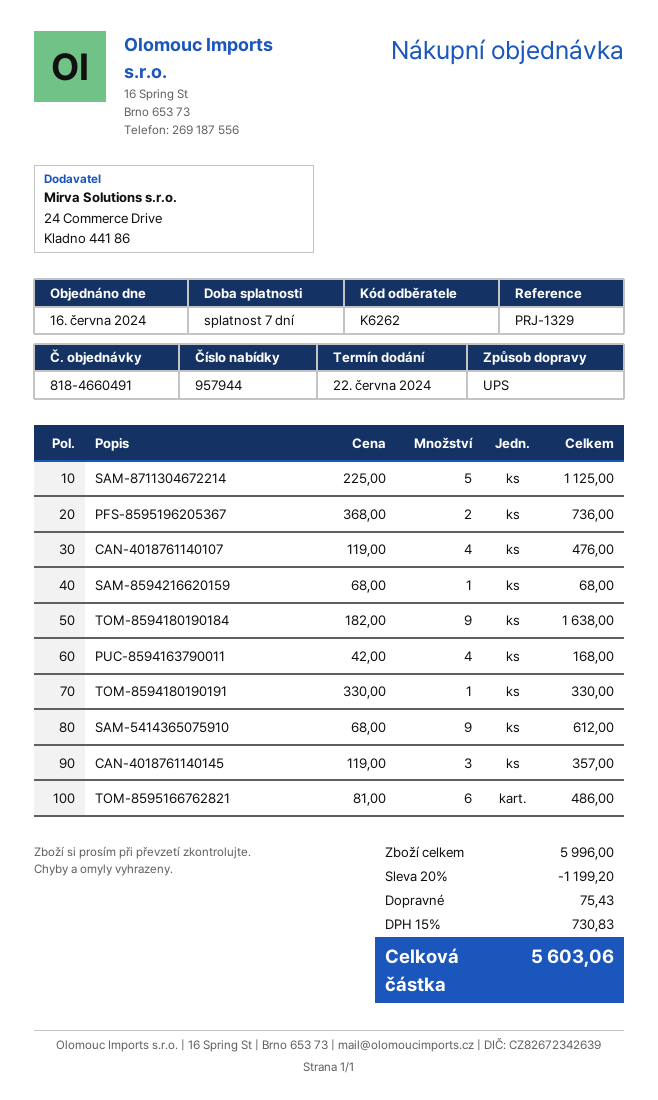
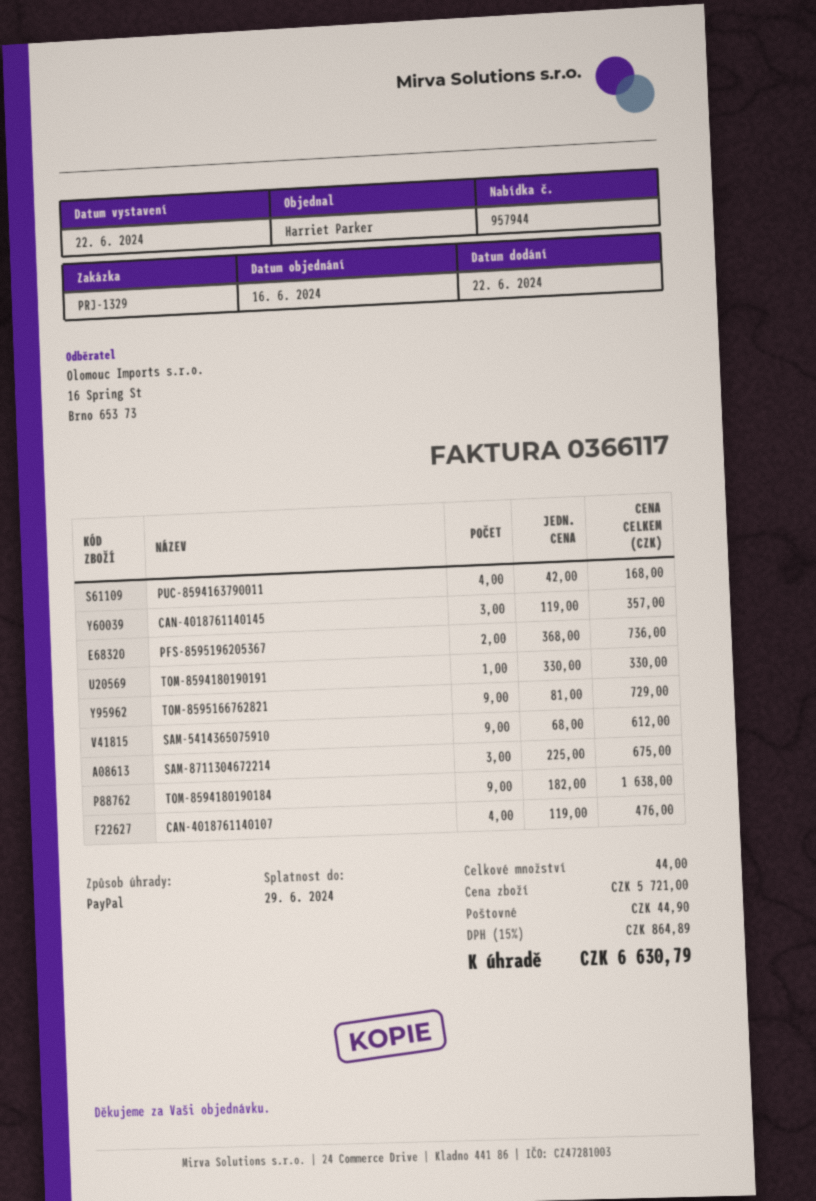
SAM-8711304672214: 5 x 225.00 = 1125.00 -> 3 x 225.00 = 675.00
SAM-8594216620159: 1 x 68.00 = 68.00 -> none
TOM-8595166762821: 6 x 81.00 = 486.00 -> 9 x 81.00 = 729.00
subtotal: 5996.00 -> 5721.00
discount: 20% = 1199.20 -> none
shipping: 75.43 -> 44.90
tax: 15% = 730.83 -> 15% = 864.89
total: 5603.06 -> 6630.79

